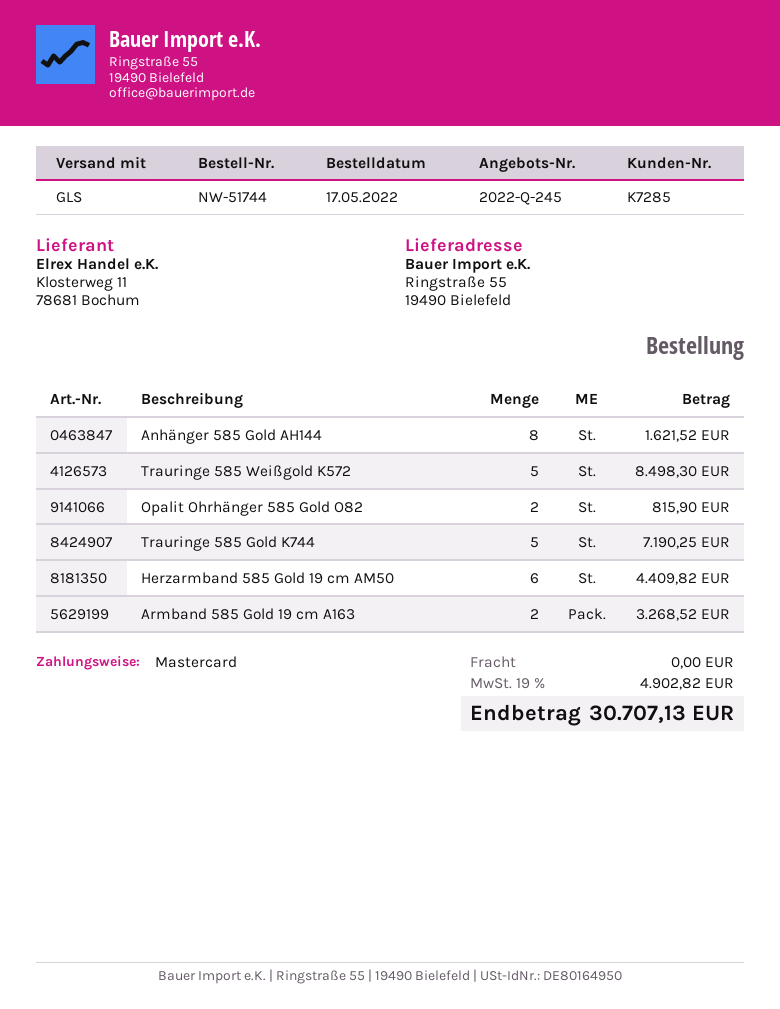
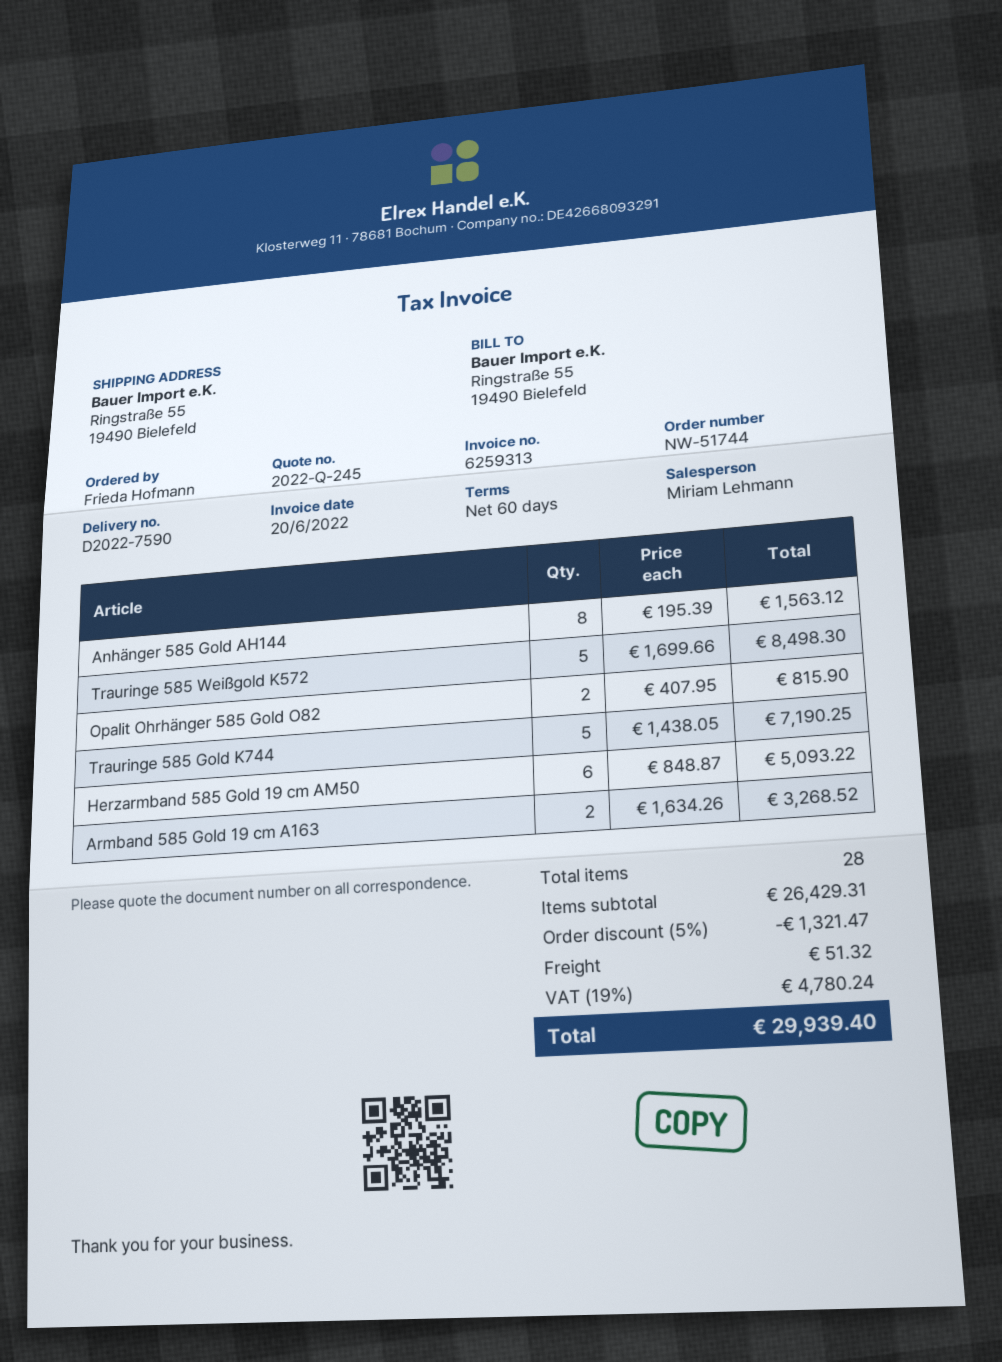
Anhänger 585 Gold AH144: 8 for 1621.52 -> 8 for 1563.12
Herzarmband 585 Gold 19 cm AM50: 6 for 4409.82 -> 6 for 5093.22
discount: none -> 5% = 1321.47
shipping: 0.00 -> 51.32
tax: 19% = 4902.82 -> 19% = 4780.24
total: 30707.13 -> 29939.40

